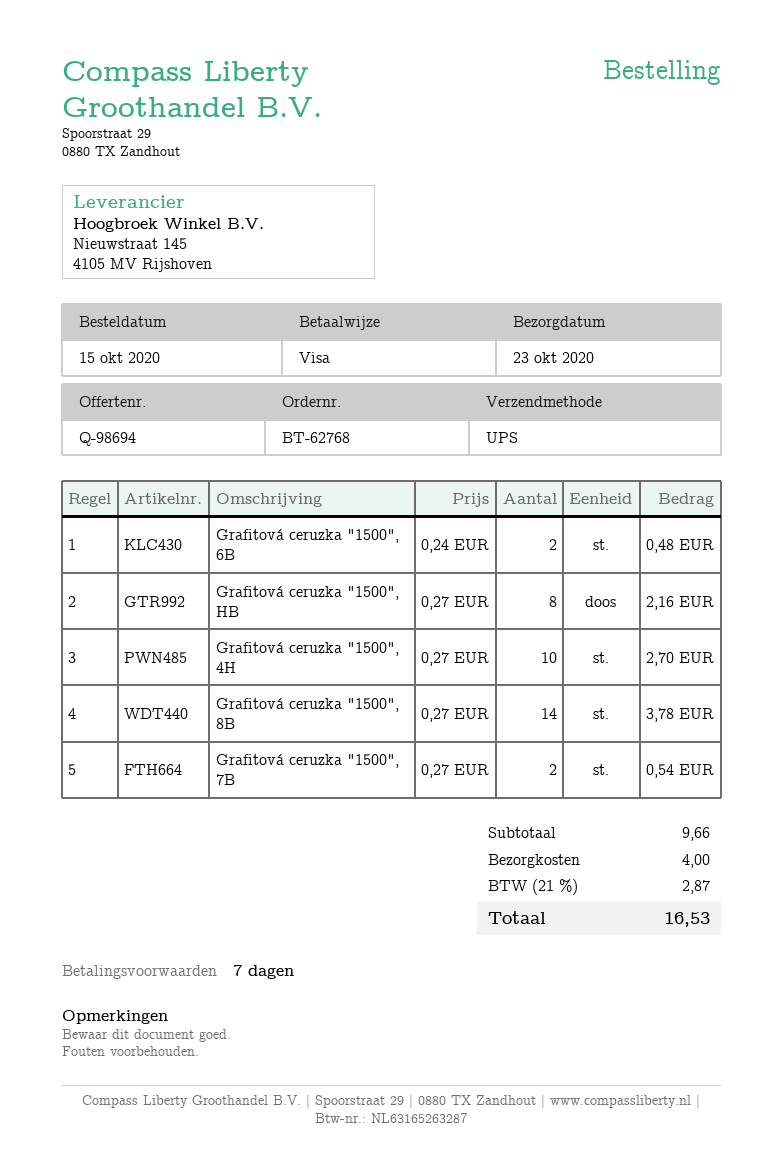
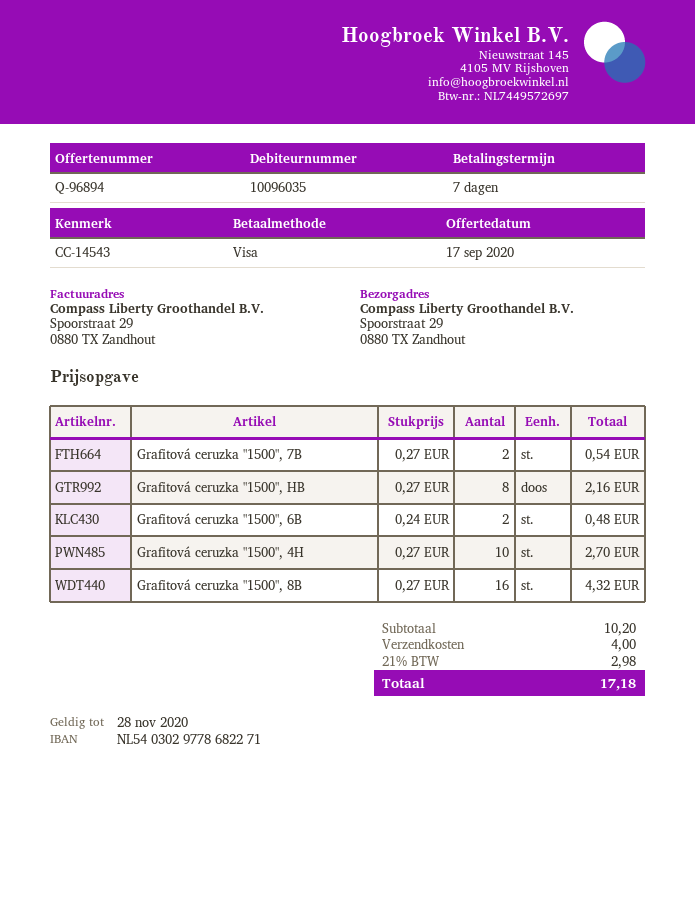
quote number: Q-98694 -> Q-96894
Grafitová ceruzka "1500", 8B: 14 x 0.27 = 3.78 -> 16 x 0.27 = 4.32
subtotal: 9.66 -> 10.20
tax: 21% = 2.87 -> 21% = 2.98
total: 16.53 -> 17.18

